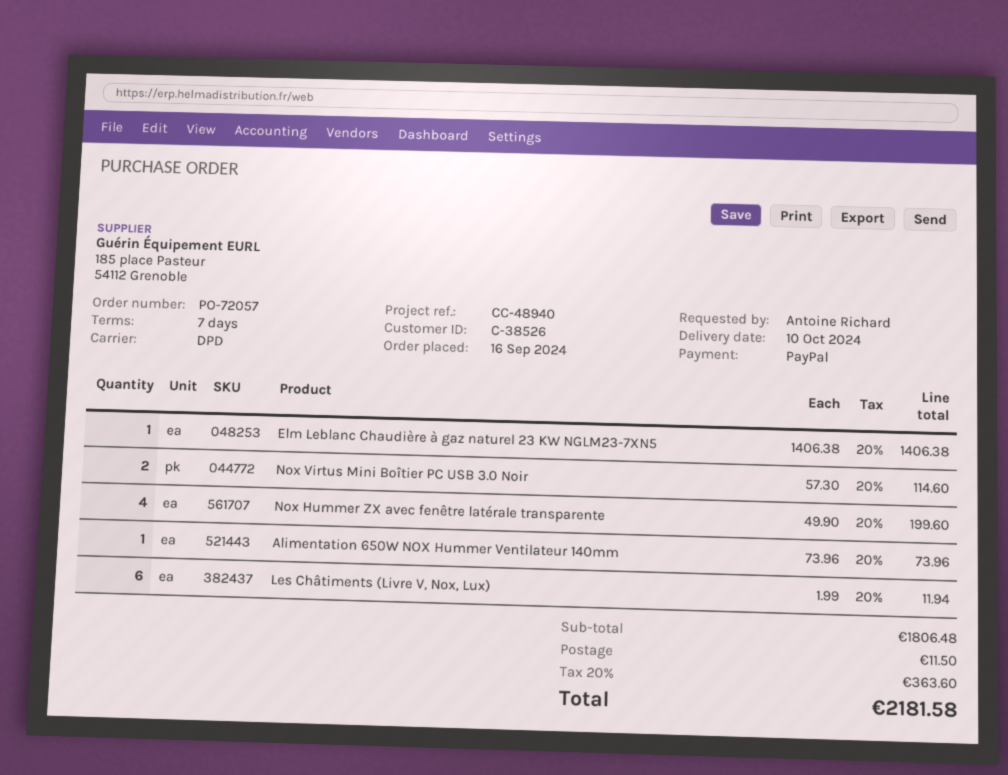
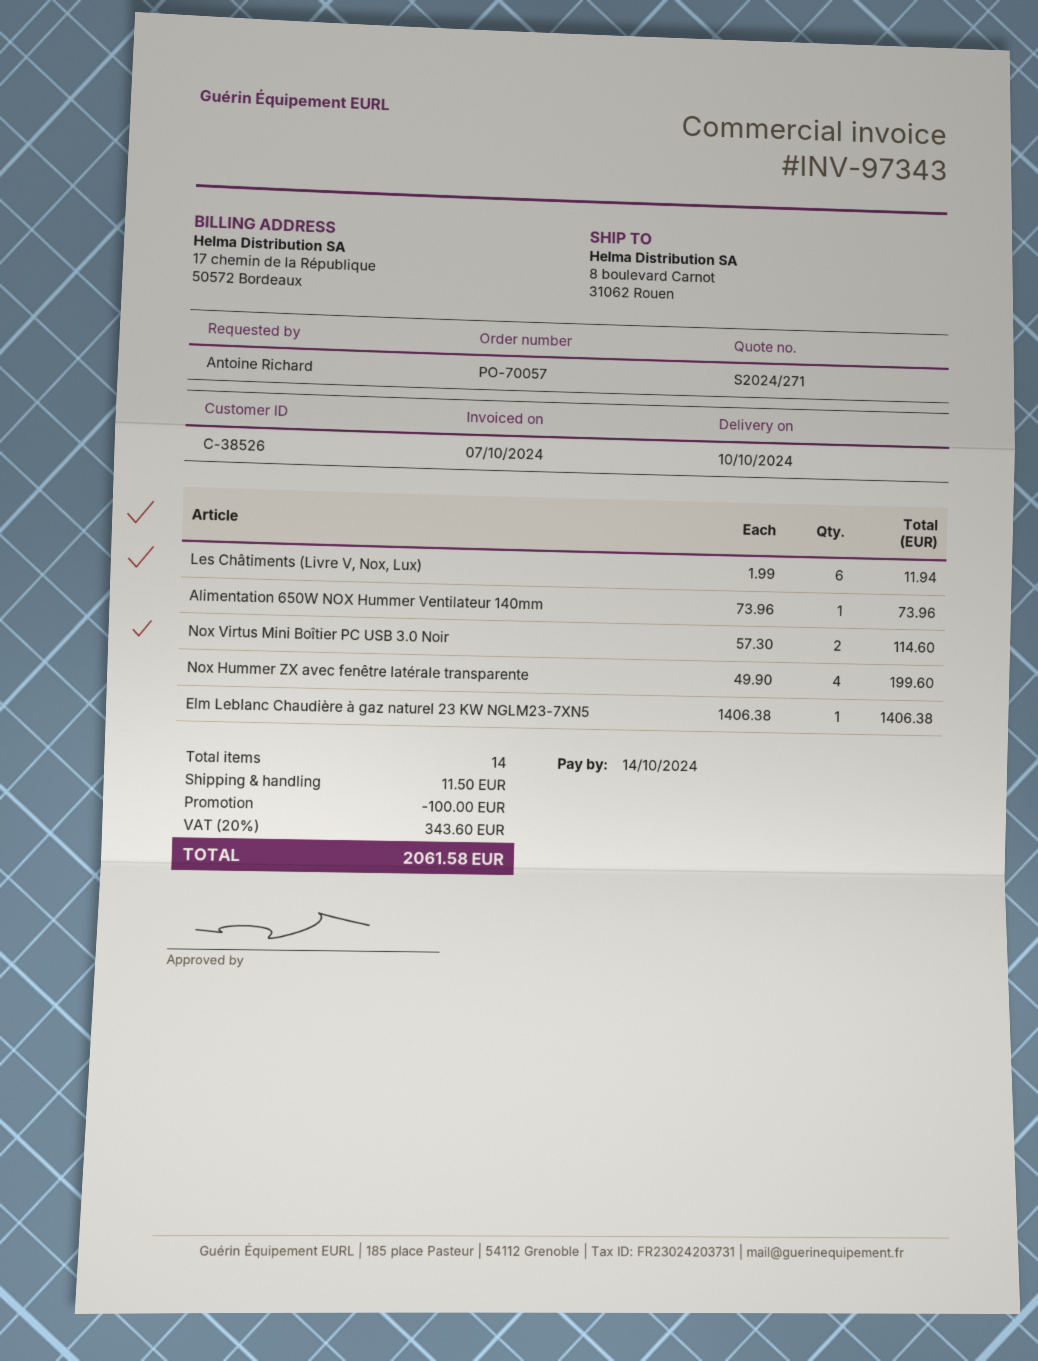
order number: PO-72057 -> PO-70057
discount: none -> 100.00
tax: 20% = 363.60 -> 20% = 343.60
total: 2181.58 -> 2061.58

